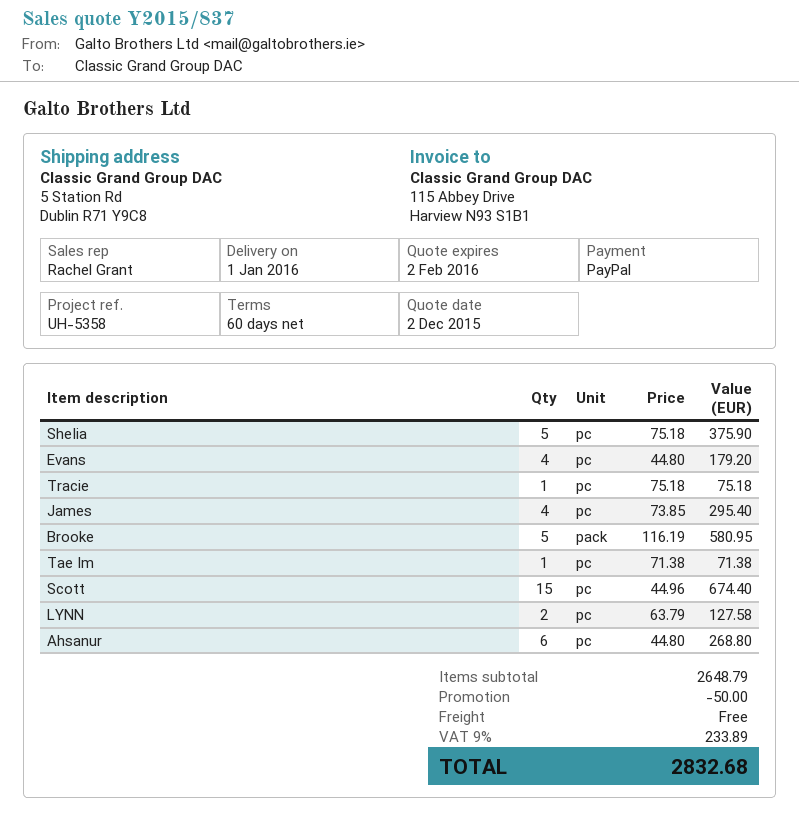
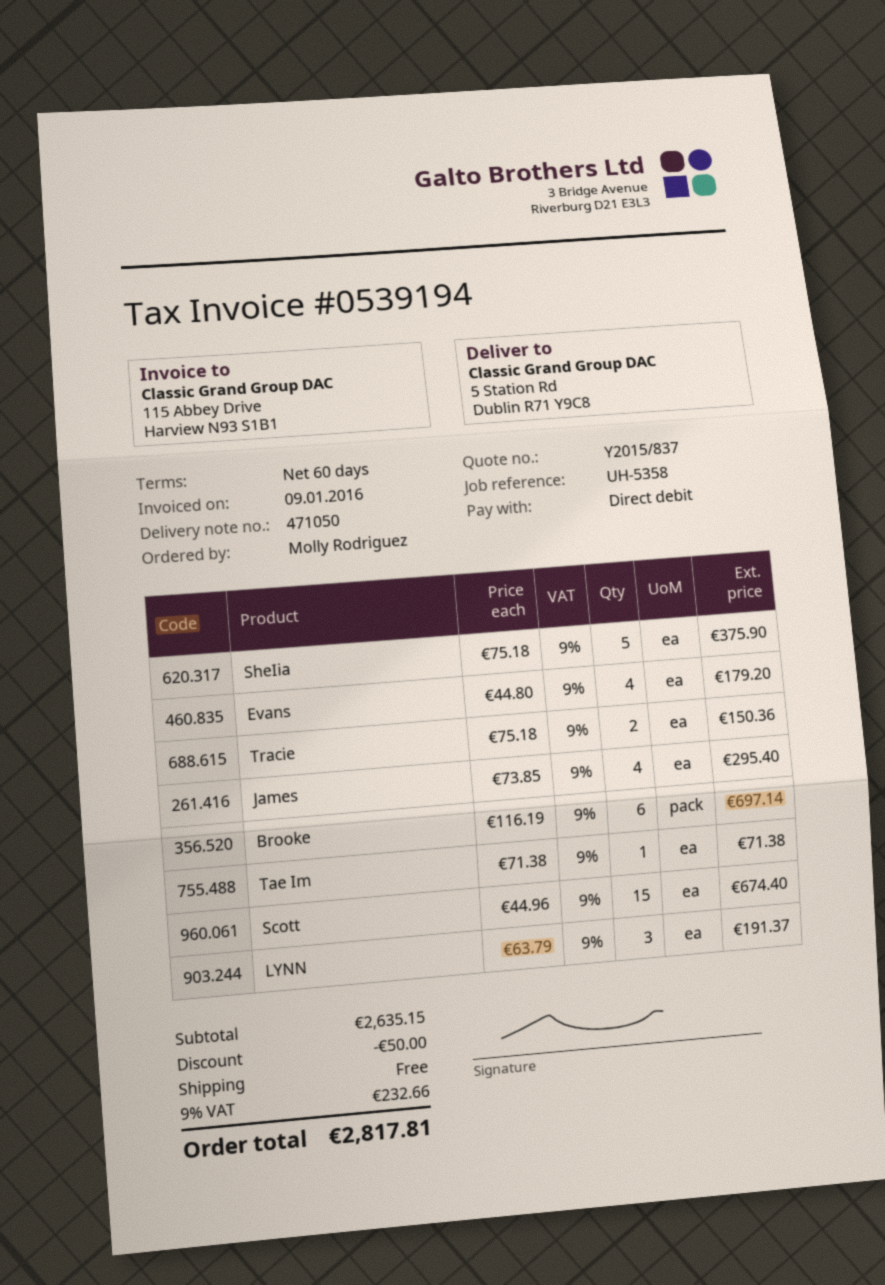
payment method: PayPal -> direct debit
Tracie: 1 x 75.18 = 75.18 -> 2 x 75.18 = 150.36
Brooke: 5 x 116.19 = 580.95 -> 6 x 116.19 = 697.14
LYNN: 2 x 63.79 = 127.58 -> 3 x 63.79 = 191.37
Ahsanur: 6 x 44.80 = 268.80 -> none
subtotal: 2648.79 -> 2635.15
tax: 9% = 233.89 -> 9% = 232.66
total: 2832.68 -> 2817.81

